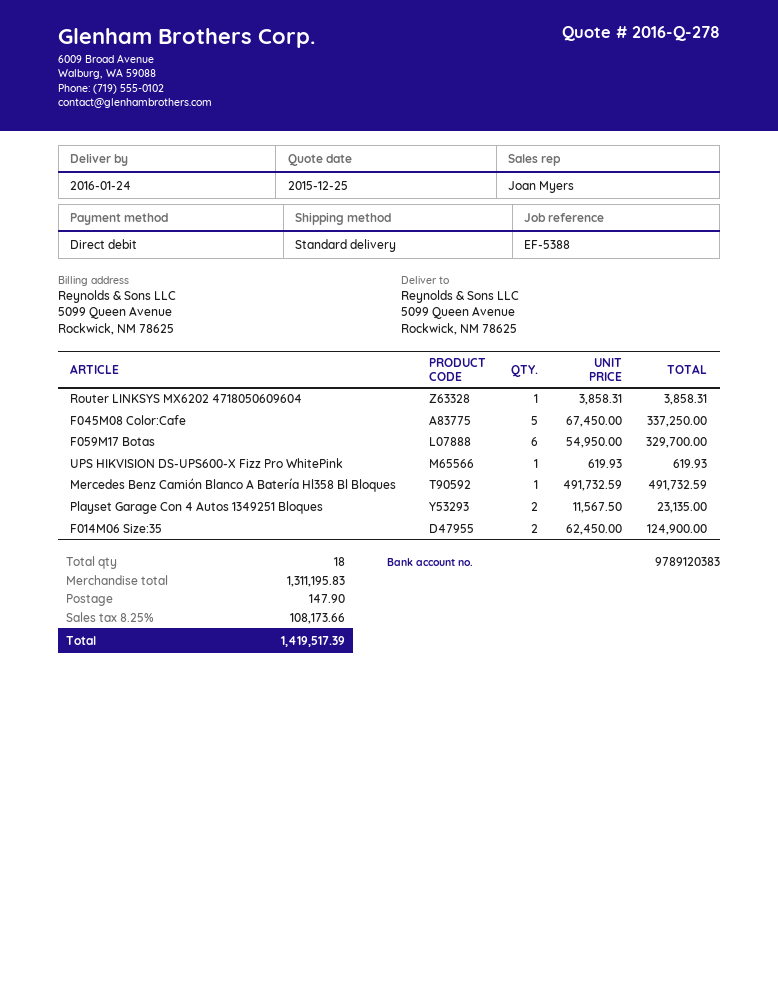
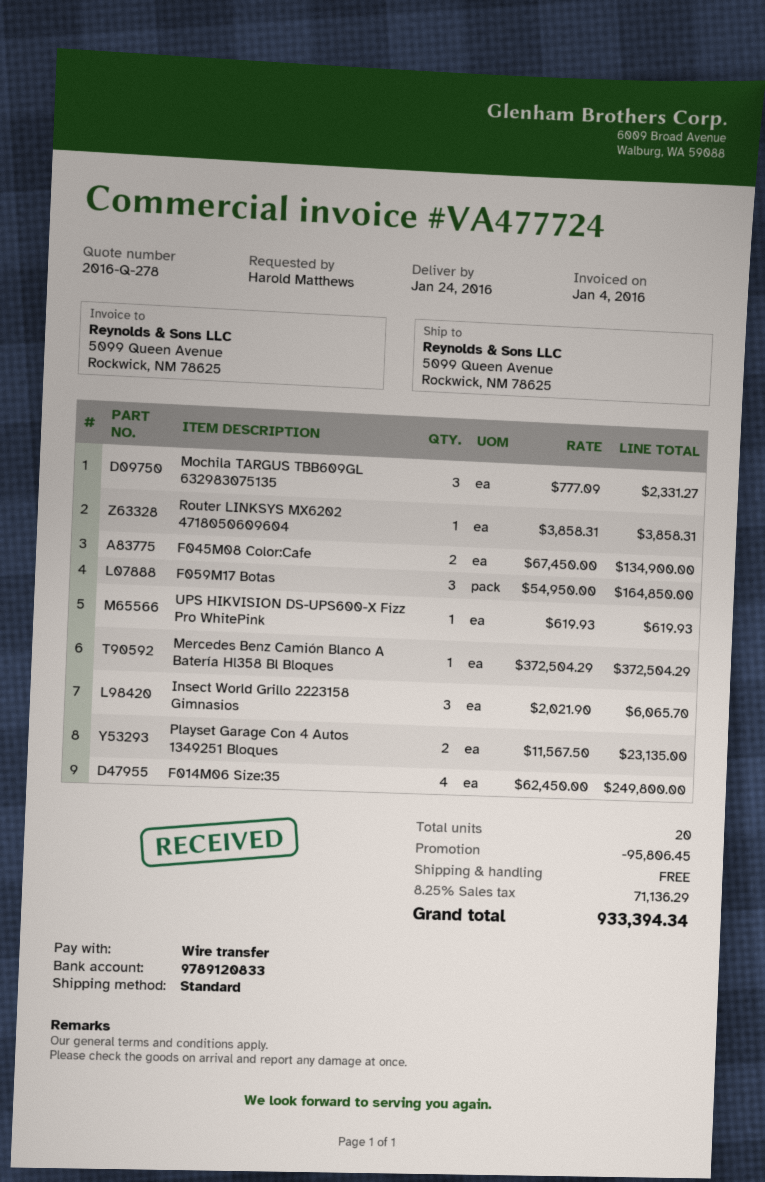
payment method: direct debit -> bank transfer
bank account: 9789120383 -> 9789120833
F045M08 Color:Cafe: 5 x 67450.00 = 337250.00 -> 2 x 67450.00 = 134900.00
F059M17 Botas: 6 x 54950.00 = 329700.00 -> 3 x 54950.00 = 164850.00
Mercedes Benz Camión Blanco A Batería Hl358 Bl Bloques: 1 x 491732.59 = 491732.59 -> 1 x 372504.29 = 372504.29
F014M06 Size:35: 2 x 62450.00 = 124900.00 -> 4 x 62450.00 = 249800.00
Mochila TARGUS TBB609GL 632983075135: none -> 3 x 777.09 = 2331.27
Insect World Grillo 2223158 Gimnasios: none -> 3 x 2021.90 = 6065.70
total quantity: 18 -> 20
discount: none -> 95806.45
shipping: 147.90 -> 0.00
tax: 8.25% = 108173.66 -> 8.25% = 71136.29
total: 1419517.39 -> 933394.34

